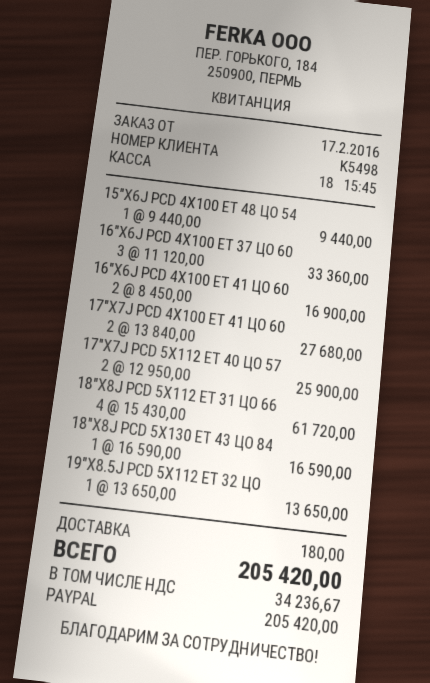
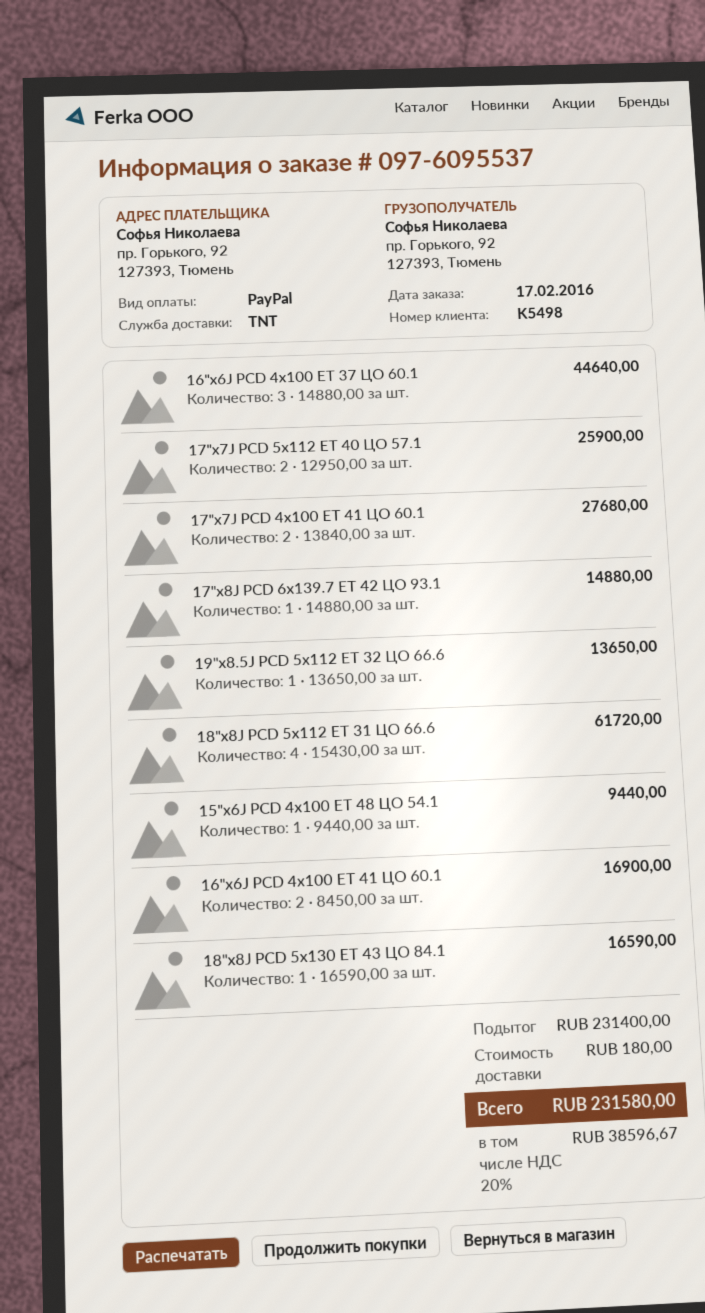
16"X6J PCD 4X100 ЕТ 37 ЦО 60: 3 x 11120.00 = 33360.00 -> 3 x 14880.00 = 44640.00
17"x8J PCD 6x139.7 ЕТ 42 ЦО 93.1: none -> 1 x 14880.00 = 14880.00
tax: 34236.67 -> 38596.67
total: 205420.00 -> 231580.00

